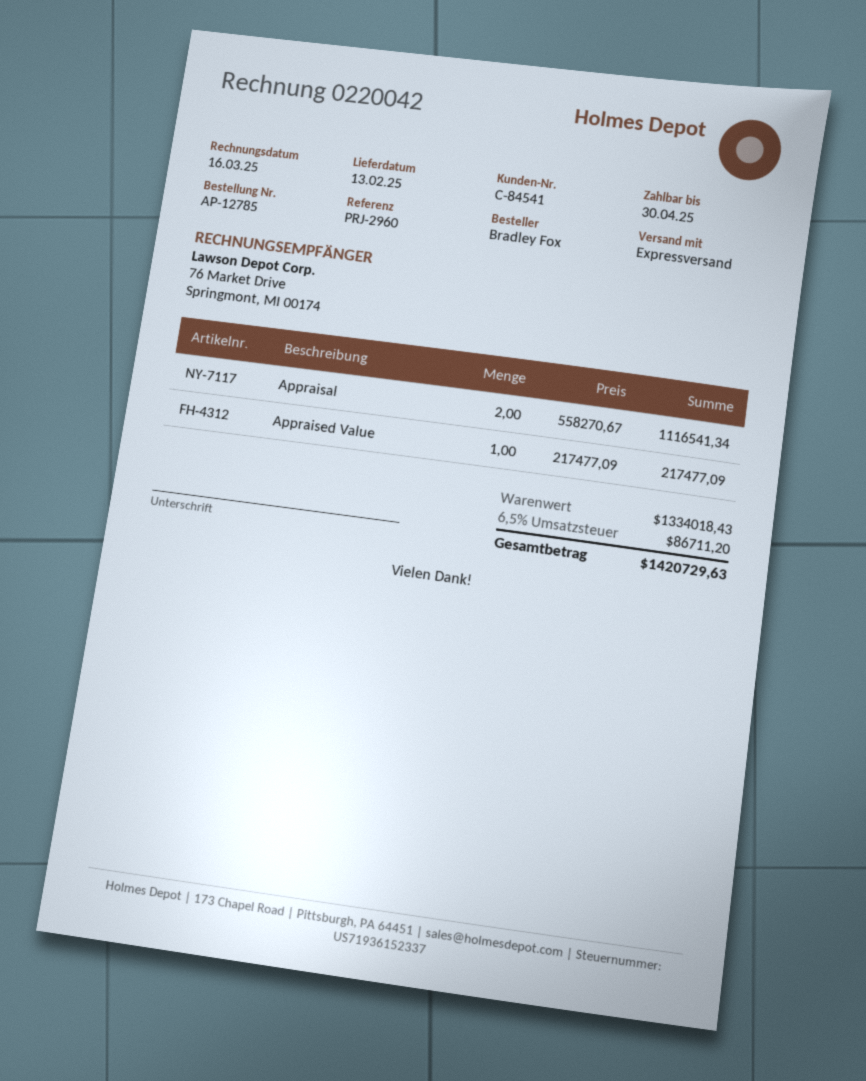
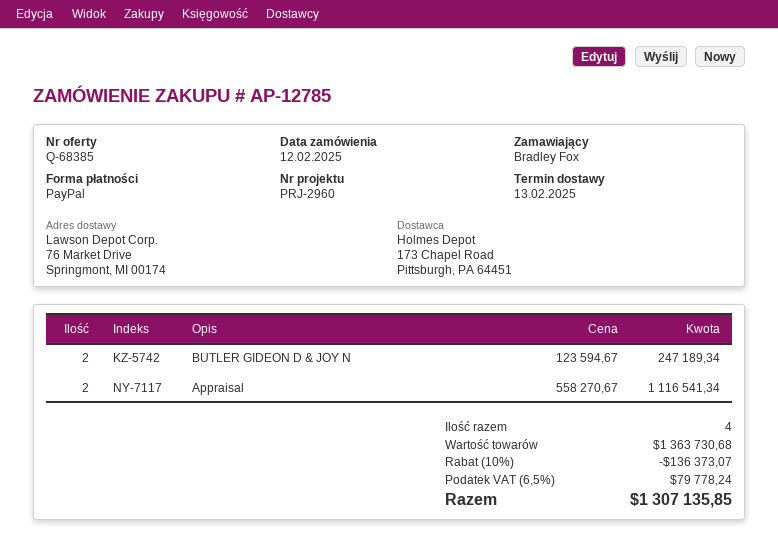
Appraised Value: 1 x 217477.09 = 217477.09 -> none
BUTLER GIDEON D & JOY N: none -> 2 x 123594.67 = 247189.34
subtotal: 1334018.43 -> 1363730.68
discount: none -> 10% = 136373.07
tax: 6.5% = 86711.20 -> 6.5% = 79778.24
total: 1420729.63 -> 1307135.85

